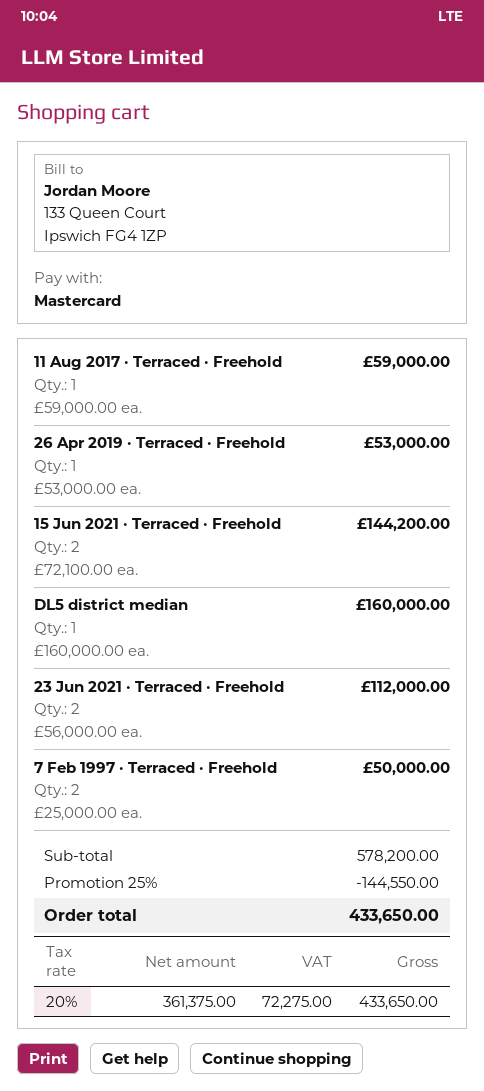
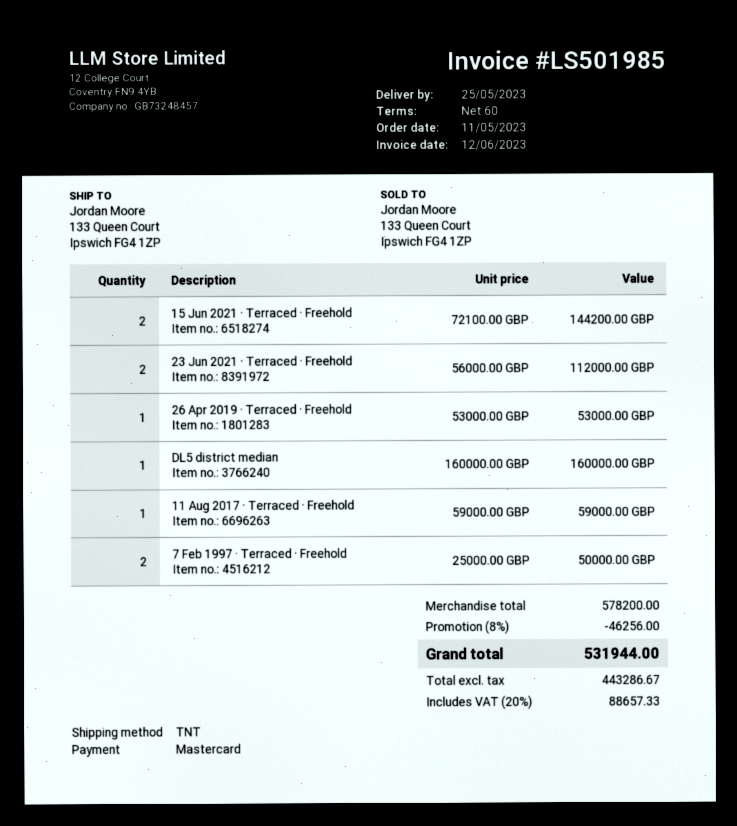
discount: 25% = 144550.00 -> 8% = 46256.00
net: 361375.00 -> 443286.67
tax: 20% = 72275.00 -> 20% = 88657.33
total: 433650.00 -> 531944.00

